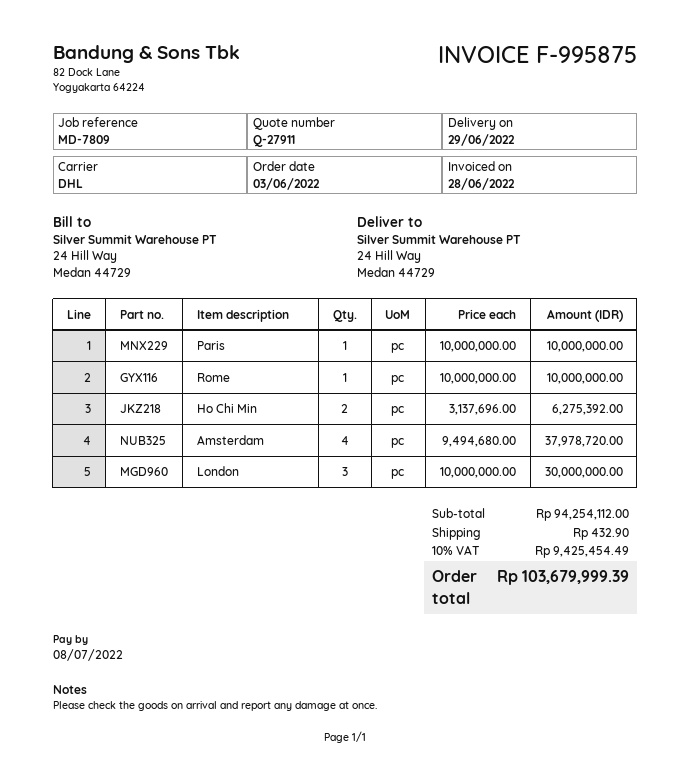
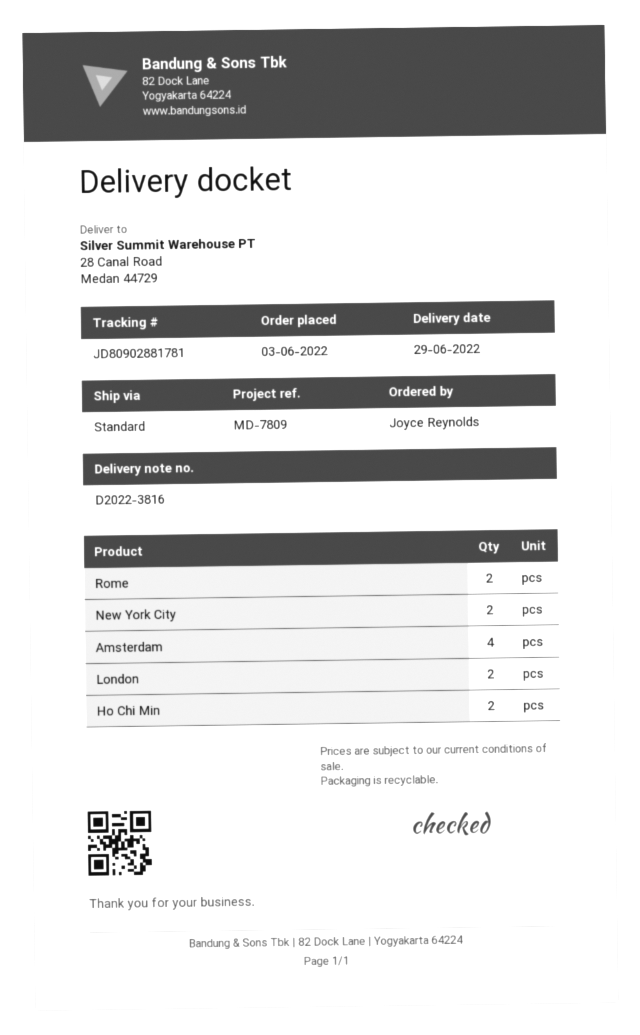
shipping method: DHL -> standard
ship to: 24 Hill Way, Medan 44729 -> 28 Canal Road, Medan 44729
Paris: 1 -> none
Rome: 1 -> 2
London: 3 -> 2
New York City: none -> 2

